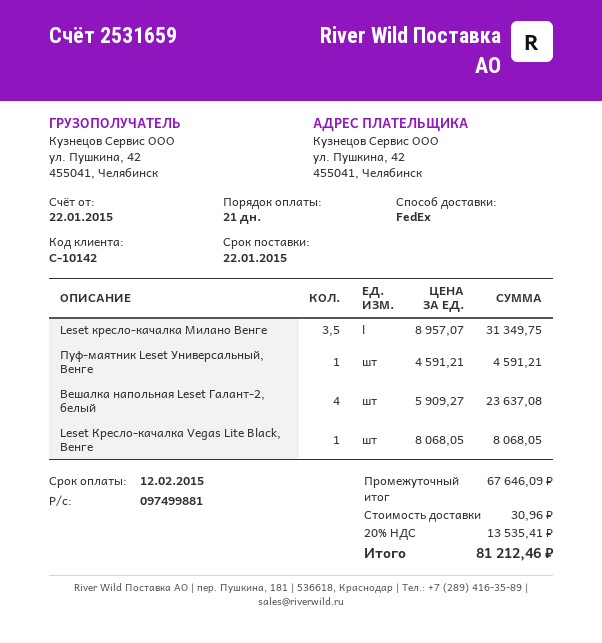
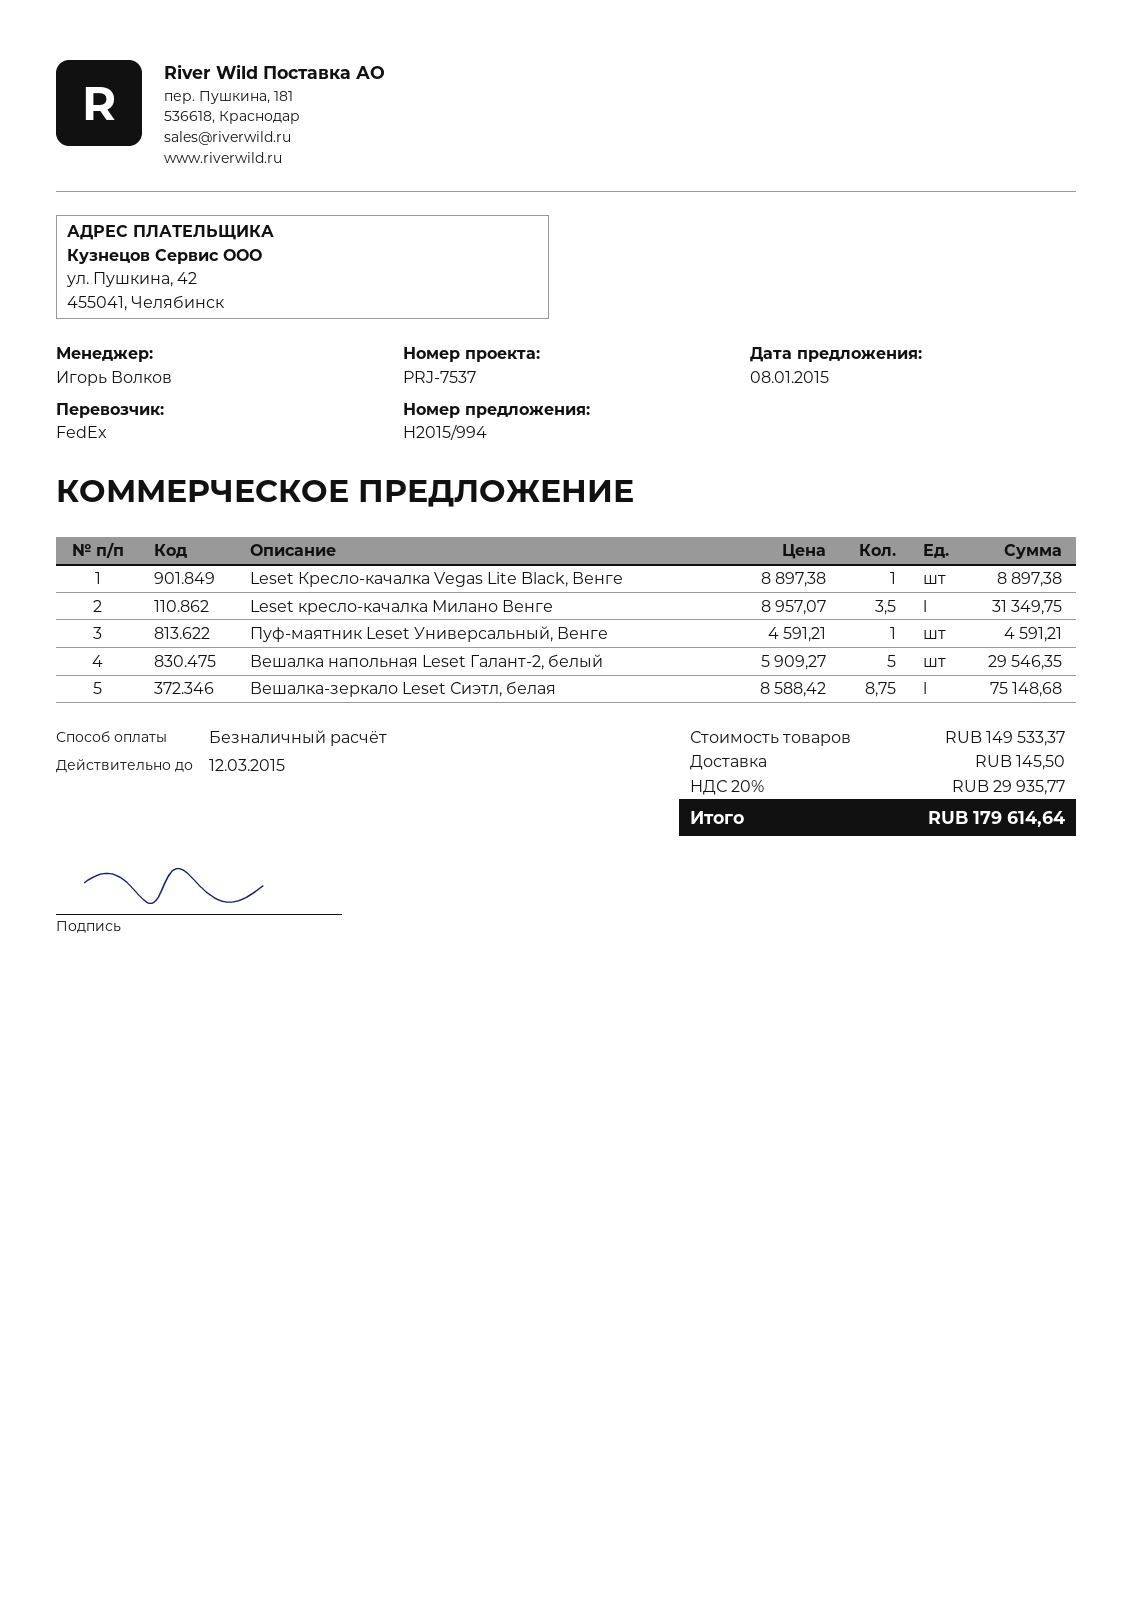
Вешалка напольная Leset Галант-2, белый: 4 x 5909.27 = 23637.08 -> 5 x 5909.27 = 29546.35
Leset Кресло-качалка Vegas Lite Black, Венге: 1 x 8068.05 = 8068.05 -> 1 x 8897.38 = 8897.38
Вешалка-зеркало Leset Сиэтл, белая: none -> 8.75 x 8588.42 = 75148.68
subtotal: 67646.09 -> 149533.37
shipping: 30.96 -> 145.50
tax: 20% = 13535.41 -> 20% = 29935.77
total: 81212.46 -> 179614.64

